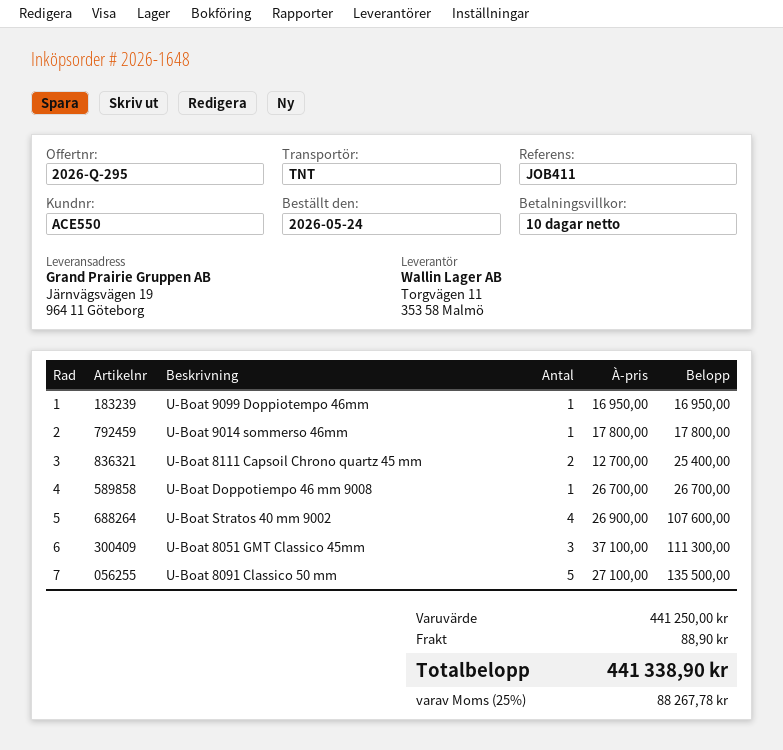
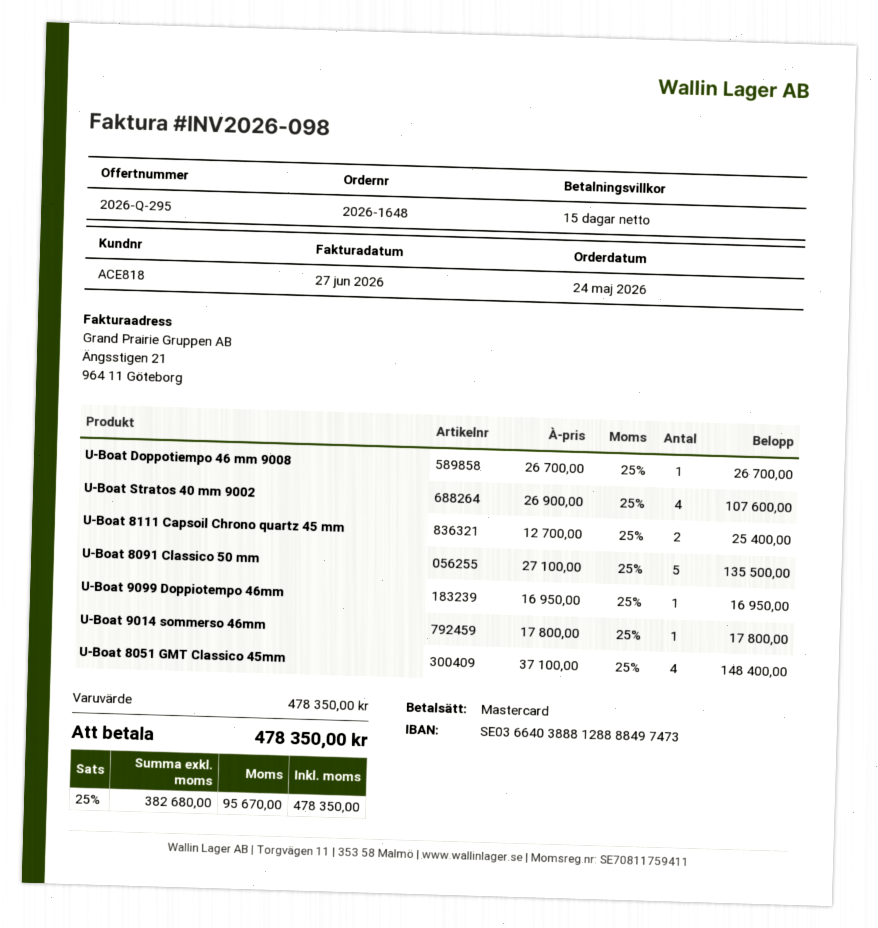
payment terms: 10 days -> 15 days
customer number: ACE550 -> ACE818
U-Boat 8051 GMT Classico 45mm: 3 x 37100.00 = 111300.00 -> 4 x 37100.00 = 148400.00
subtotal: 441250.00 -> 478350.00
shipping: 88.90 -> none
tax: 25% = 88267.78 -> 25% = 95670.00
total: 441338.90 -> 478350.00

